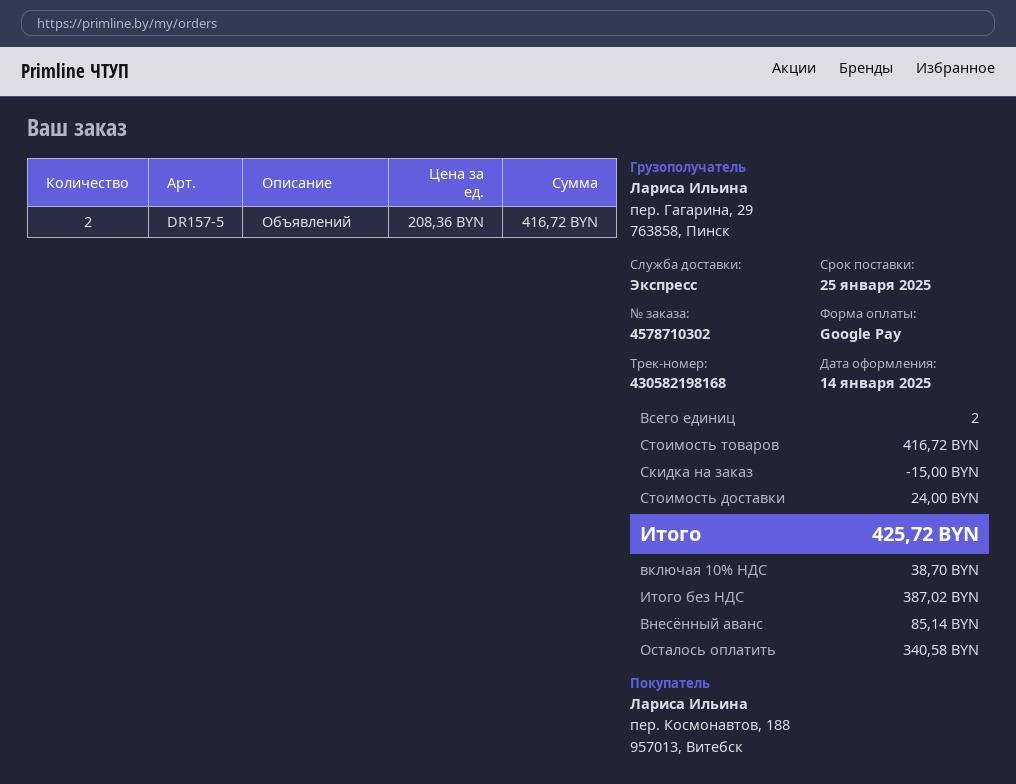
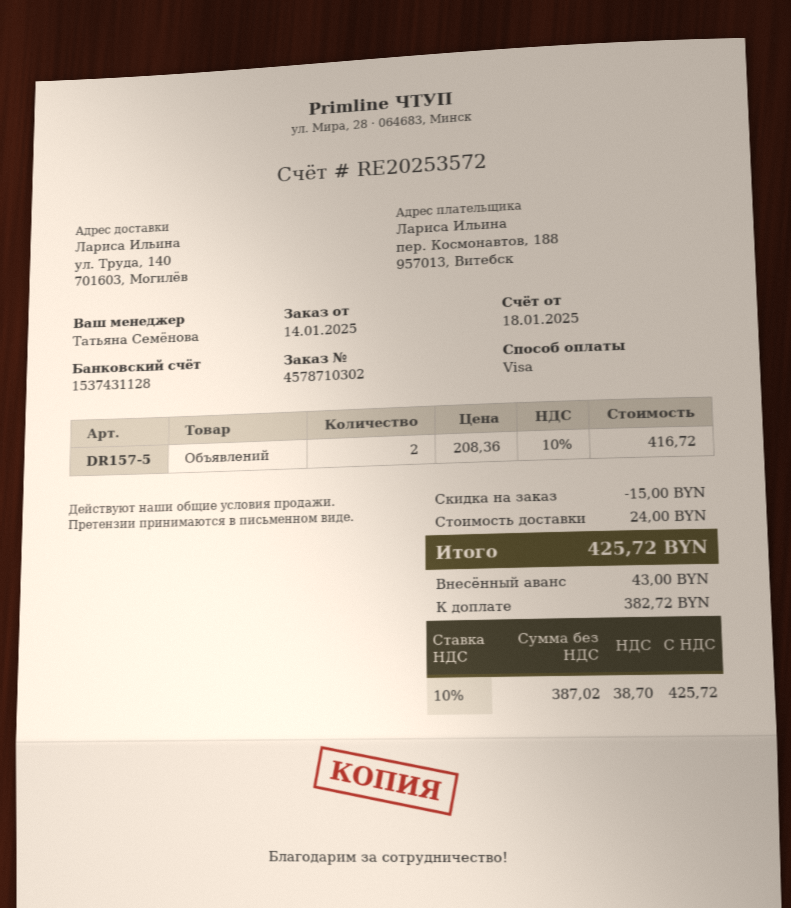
payment method: Google Pay -> Visa
ship to: пер. Гагарина, 29, 763858, Пинск -> ул. Труда, 140, 701603, Могилёв
deposit: 85.14 -> 43.00
balance: 340.58 -> 382.72

